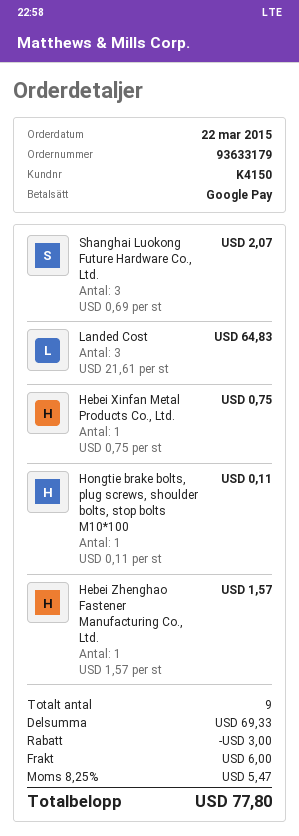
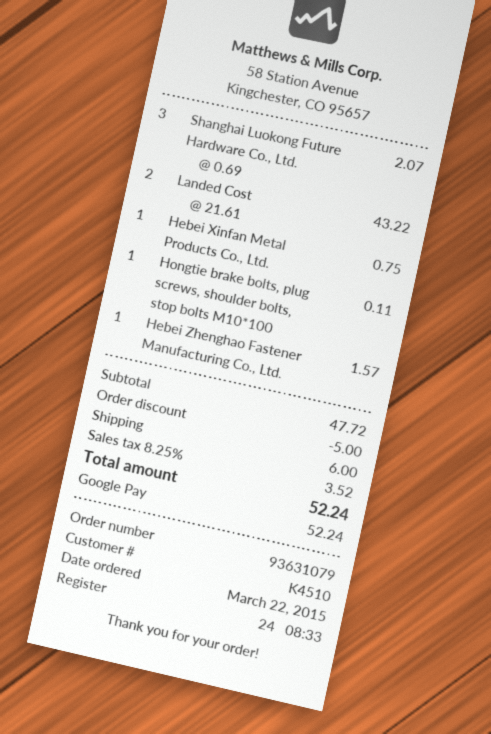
order number: 93633179 -> 93631079
customer number: K4150 -> K4510
Landed Cost: 3 x 21.61 = 64.83 -> 2 x 21.61 = 43.22
subtotal: 69.33 -> 47.72
discount: 3.00 -> 5.00
tax: 8.25% = 5.47 -> 8.25% = 3.52
total: 77.80 -> 52.24

